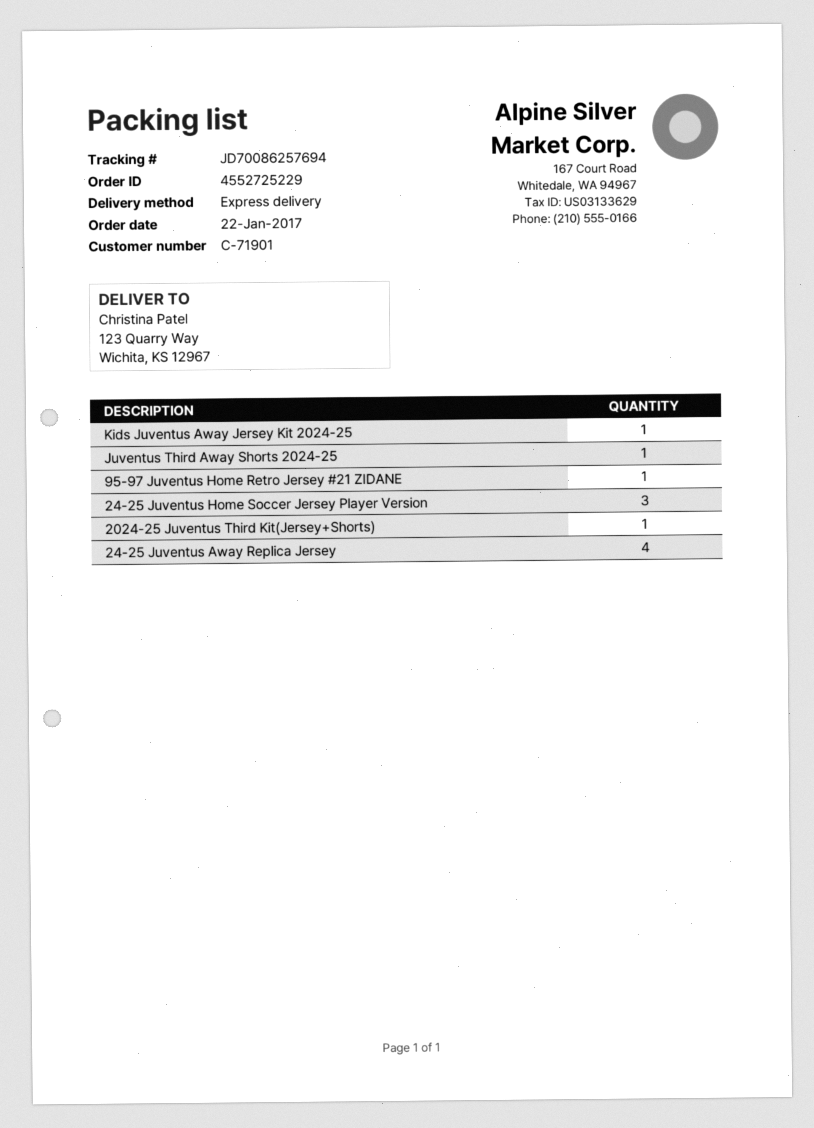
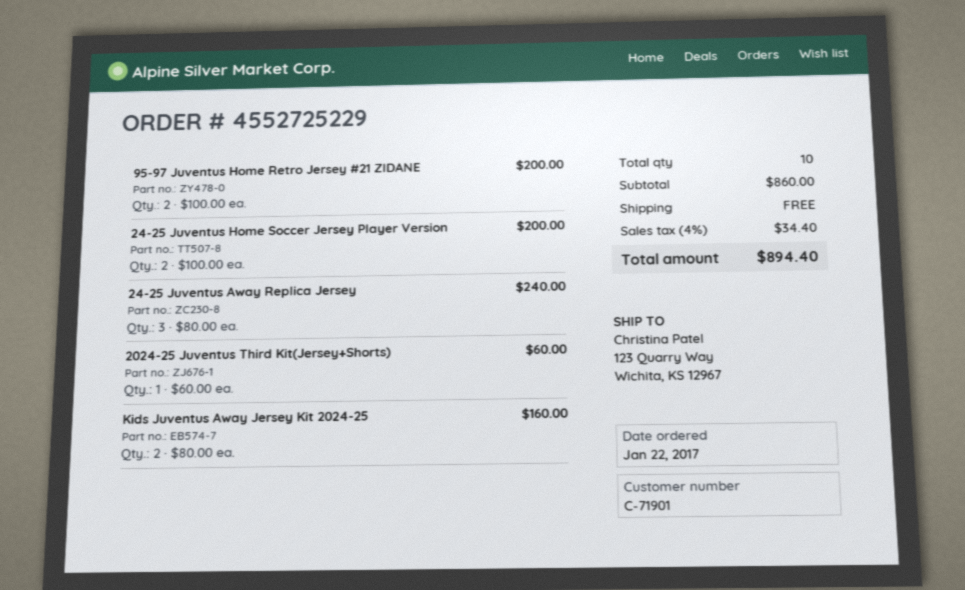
Kids Juventus Away Jersey Kit 2024-25: 1 -> 2
Juventus Third Away Shorts 2024-25: 1 -> none
95-97 Juventus Home Retro Jersey #21 ZIDANE: 1 -> 2
24-25 Juventus Home Soccer Jersey Player Version: 3 -> 2
24-25 Juventus Away Replica Jersey: 4 -> 3

